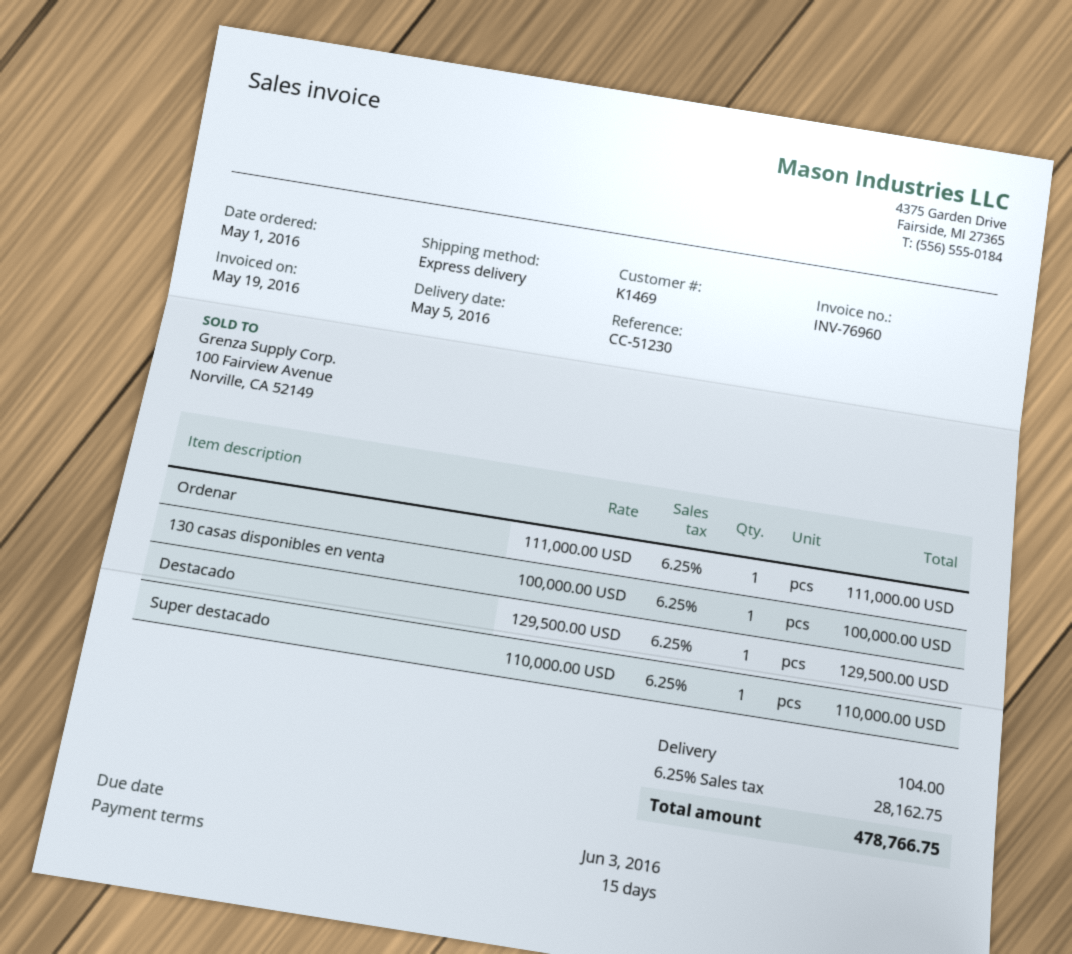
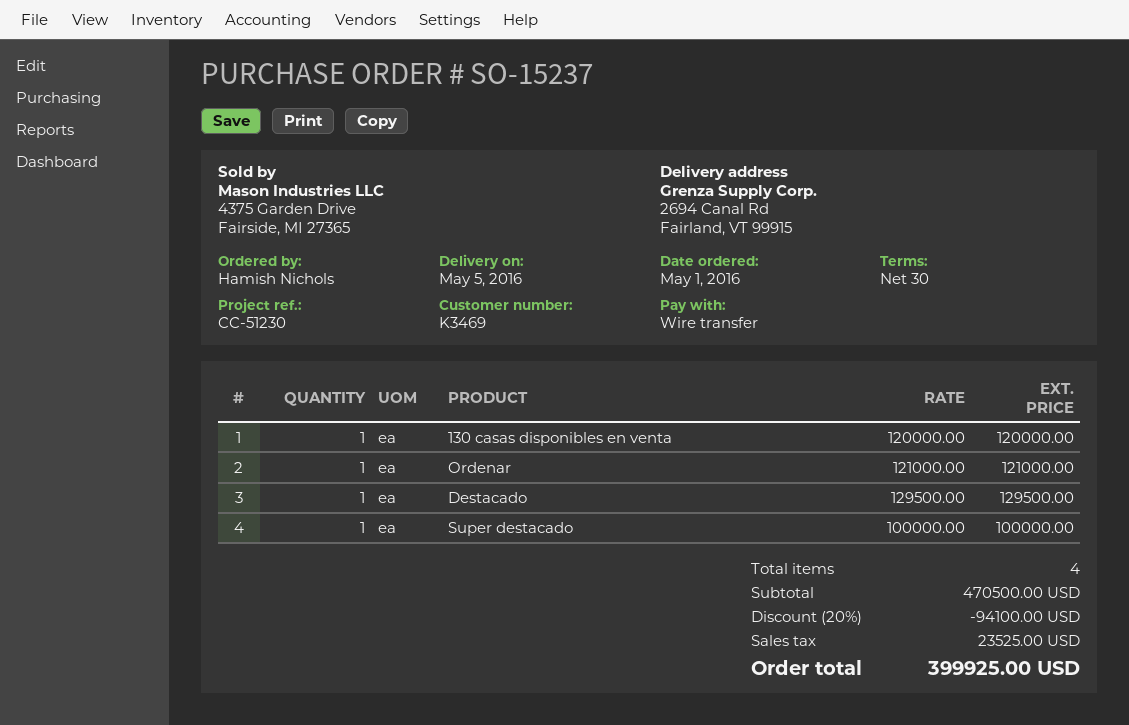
payment terms: 15 days -> 30 days
customer number: K1469 -> K3469
Ordenar: 1 x 111000.00 = 111000.00 -> 1 x 121000.00 = 121000.00
130 casas disponibles en venta: 1 x 100000.00 = 100000.00 -> 1 x 120000.00 = 120000.00
Super destacado: 1 x 110000.00 = 110000.00 -> 1 x 100000.00 = 100000.00
discount: none -> 20% = 94100.00
shipping: 104.00 -> none
tax: 28162.75 -> 23525.00
total: 478766.75 -> 399925.00

